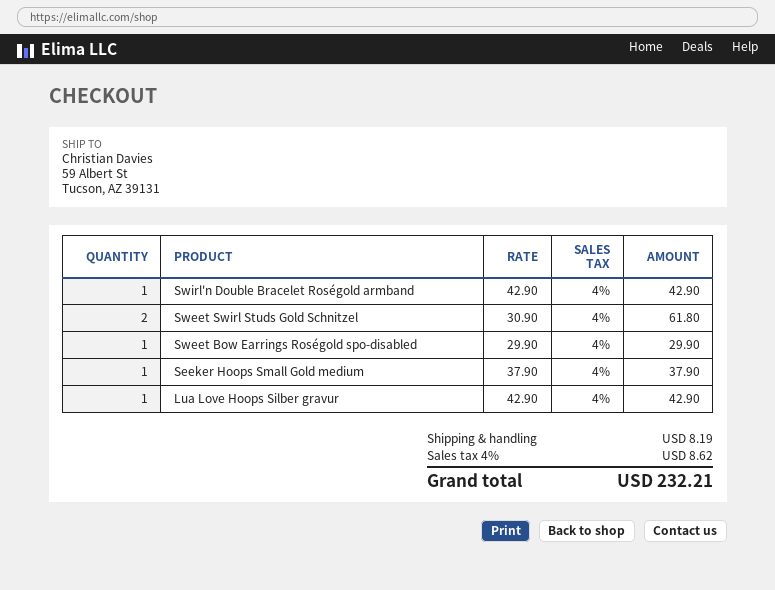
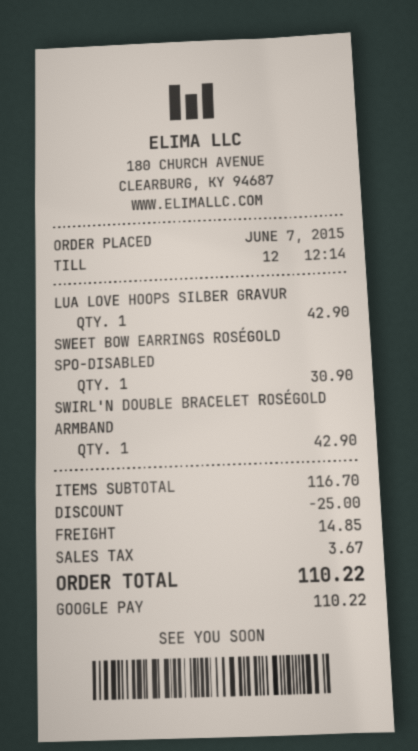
Sweet Swirl Studs Gold Schnitzel: 2 for 61.80 -> none
Sweet Bow Earrings Roségold spo-disabled: 1 for 29.90 -> 1 for 30.90
Seeker Hoops Small Gold medium: 1 for 37.90 -> none
discount: none -> 25.00
shipping: 8.19 -> 14.85
tax: 8.62 -> 3.67
total: 232.21 -> 110.22

